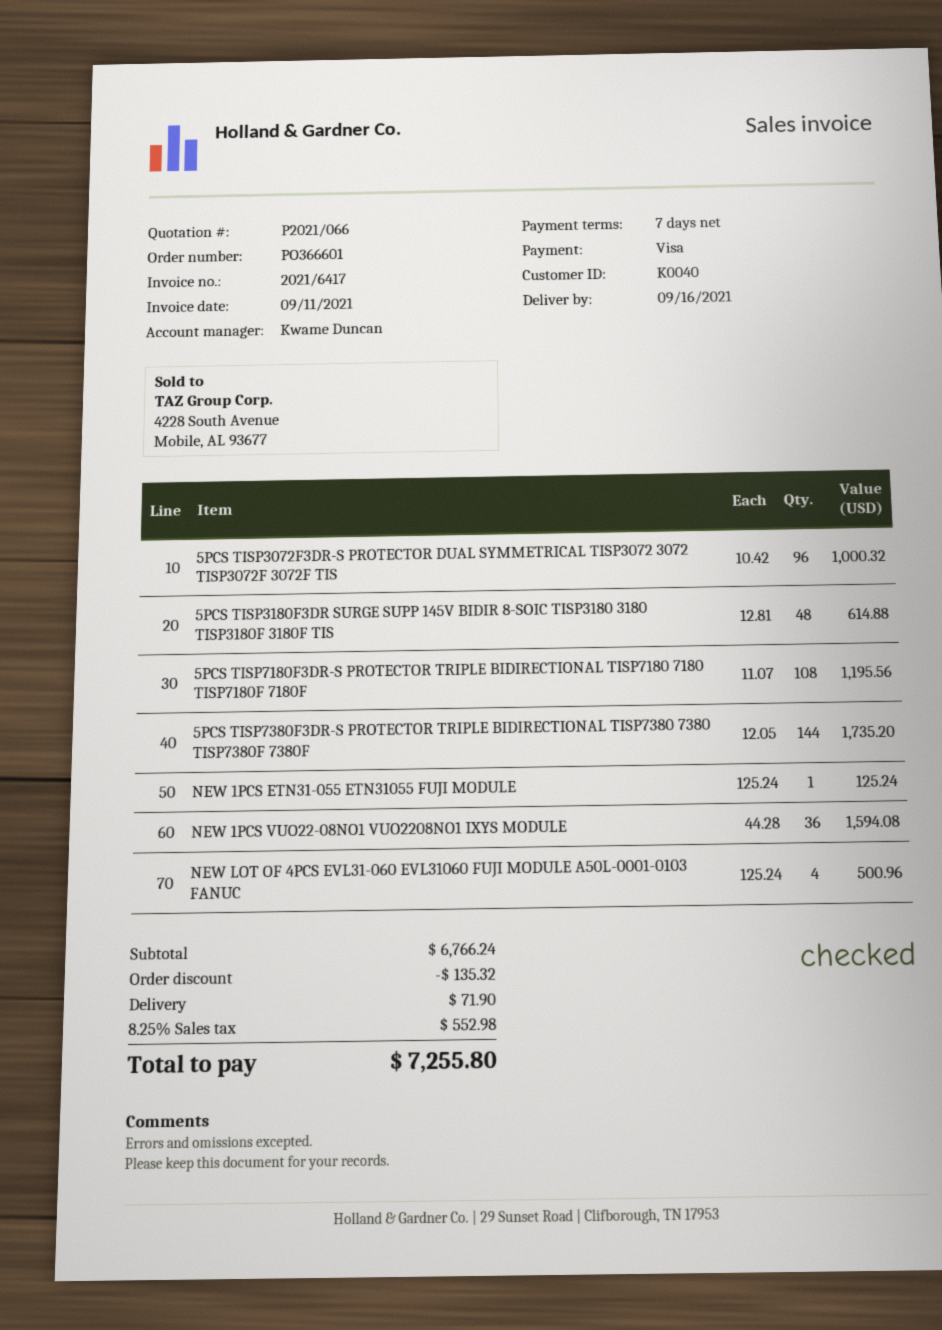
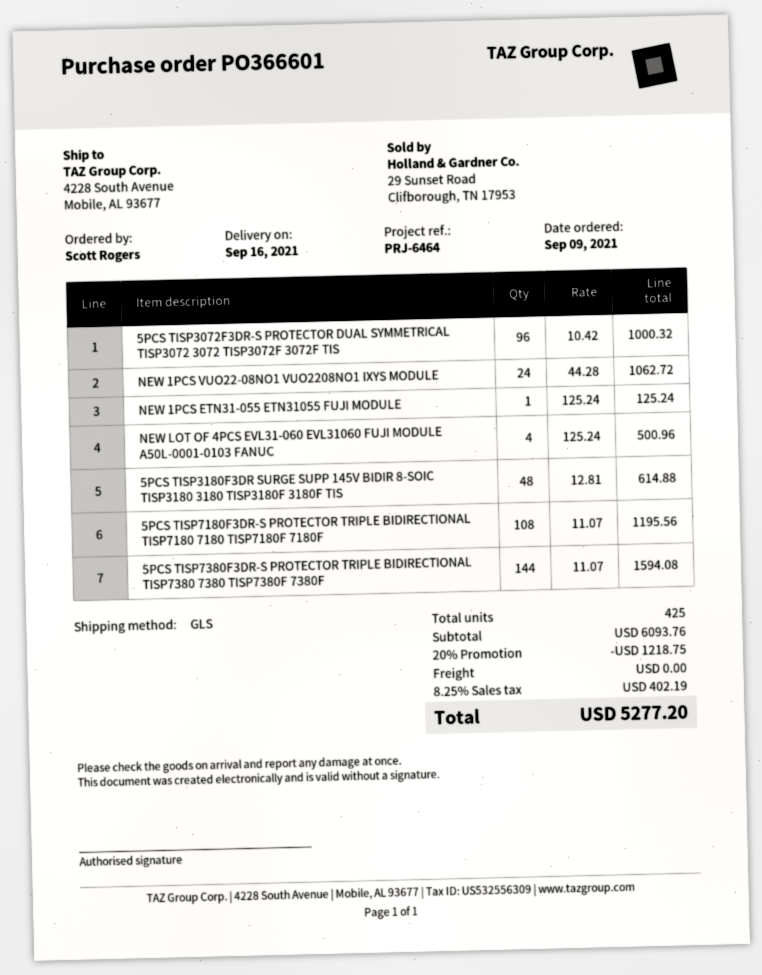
5PCS TISP7380F3DR-S PROTECTOR TRIPLE BIDIRECTIONAL TISP7380 7380 TISP7380F 7380F: 144 x 12.05 = 1735.20 -> 144 x 11.07 = 1594.08
NEW 1PCS VUO22-08NO1 VUO2208NO1 IXYS MODULE: 36 x 44.28 = 1594.08 -> 24 x 44.28 = 1062.72
subtotal: 6766.24 -> 6093.76
discount: 135.32 -> 1218.75
shipping: 71.90 -> 0.00
tax: 8.25% = 552.98 -> 8.25% = 402.19
total: 7255.80 -> 5277.20

